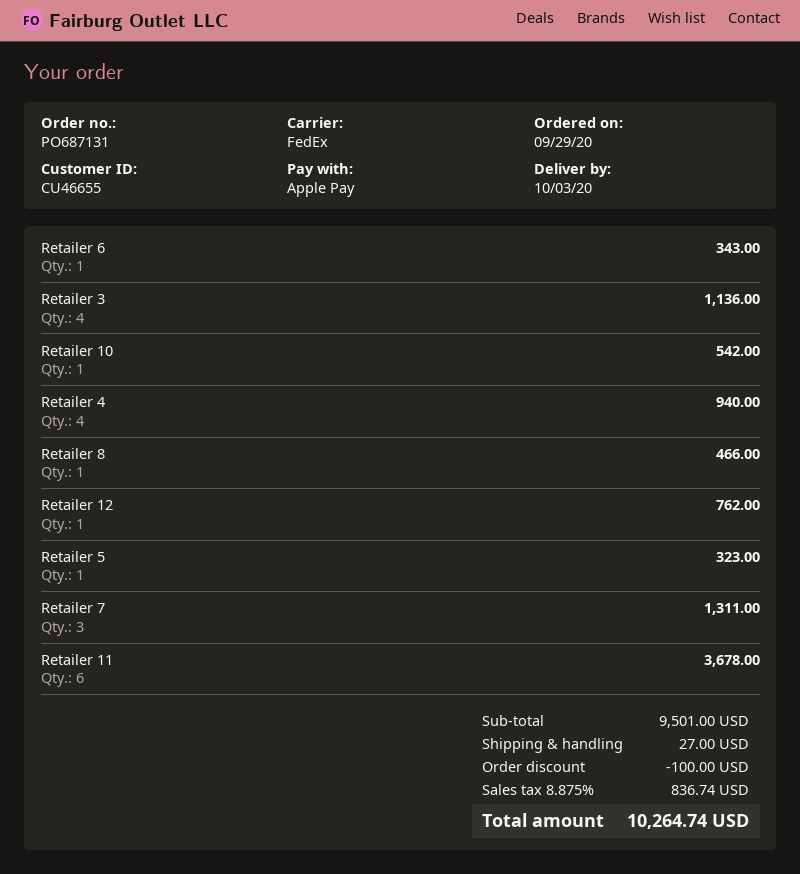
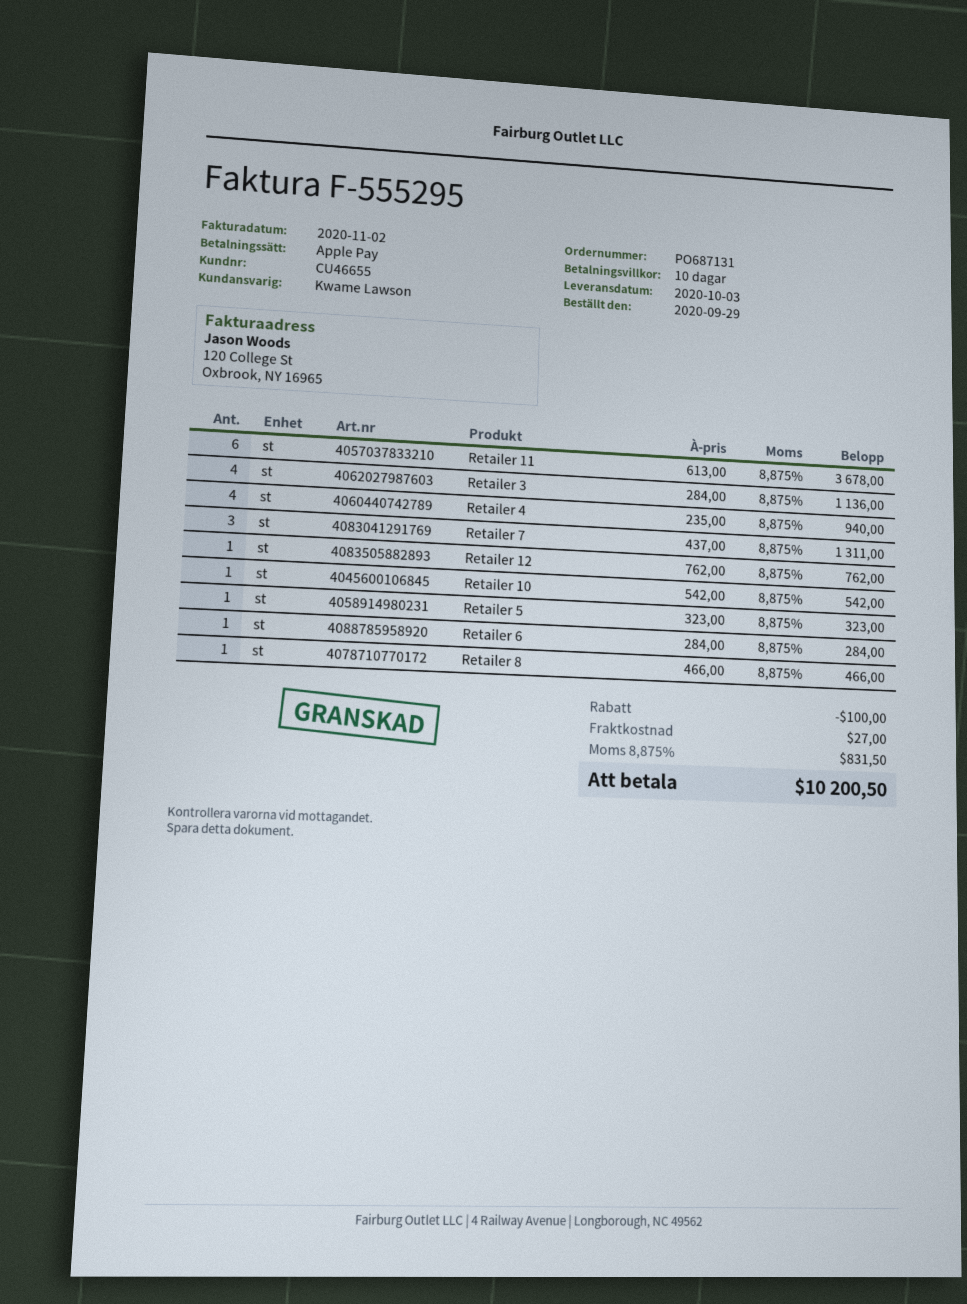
Retailer 6: 1 for 343.00 -> 1 for 284.00
tax: 8.875% = 836.74 -> 8.875% = 831.50
total: 10264.74 -> 10200.50

